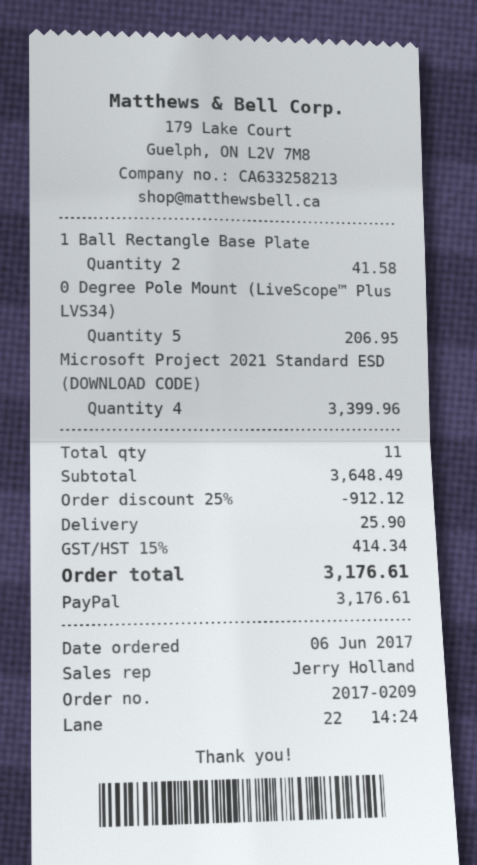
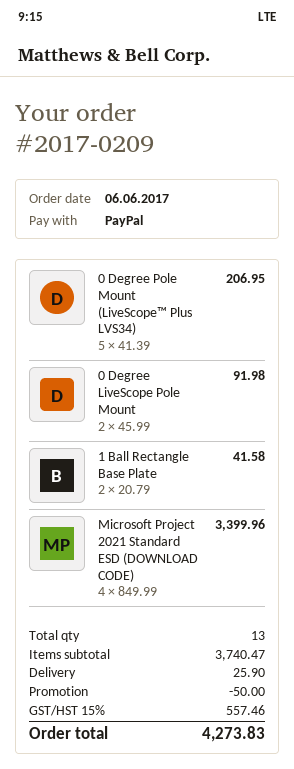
0 Degree LiveScope Pole Mount: none -> 2 for 91.98
total quantity: 11 -> 13
subtotal: 3648.49 -> 3740.47
discount: 912.12 -> 50.00
tax: 15% = 414.34 -> 15% = 557.46
total: 3176.61 -> 4273.83

